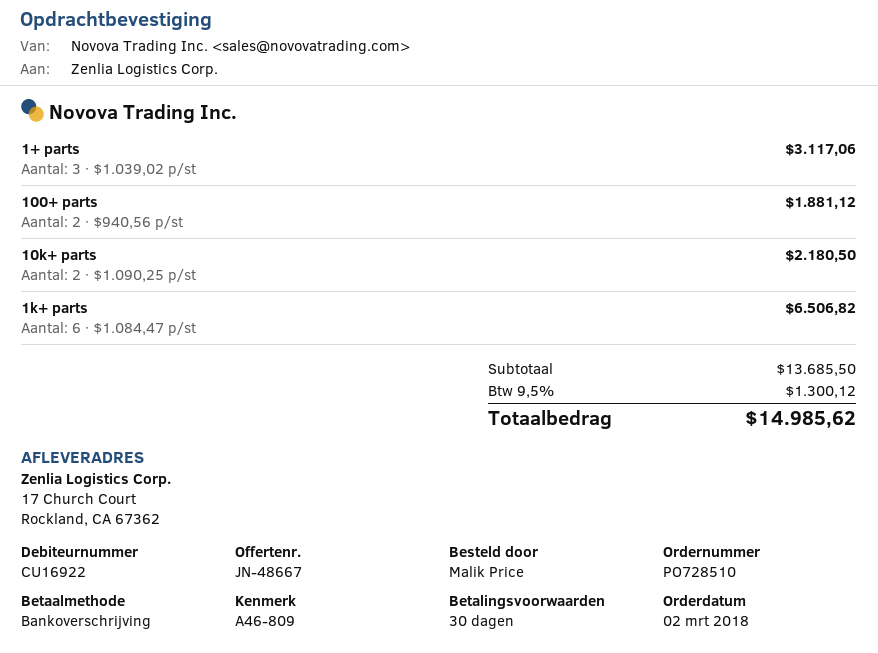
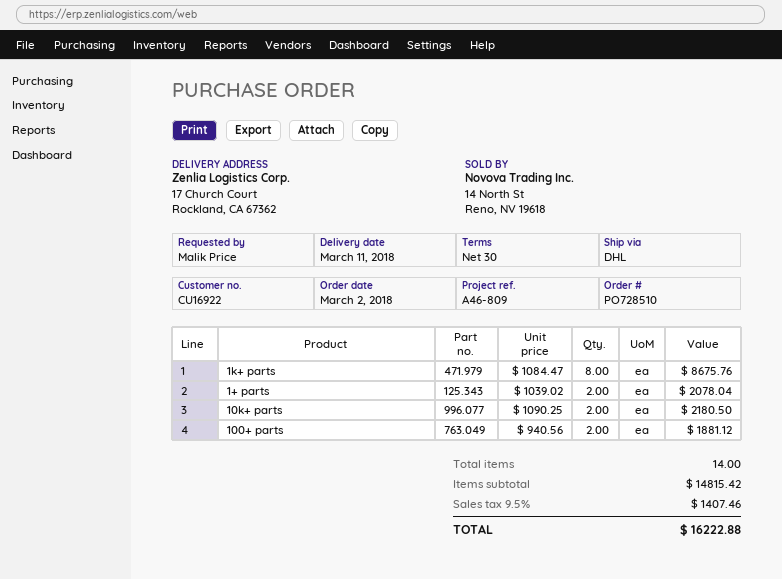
1+ parts: 3 x 1039.02 = 3117.06 -> 2 x 1039.02 = 2078.04
1k+ parts: 6 x 1084.47 = 6506.82 -> 8 x 1084.47 = 8675.76
subtotal: 13685.50 -> 14815.42
tax: 9.5% = 1300.12 -> 9.5% = 1407.46
total: 14985.62 -> 16222.88

